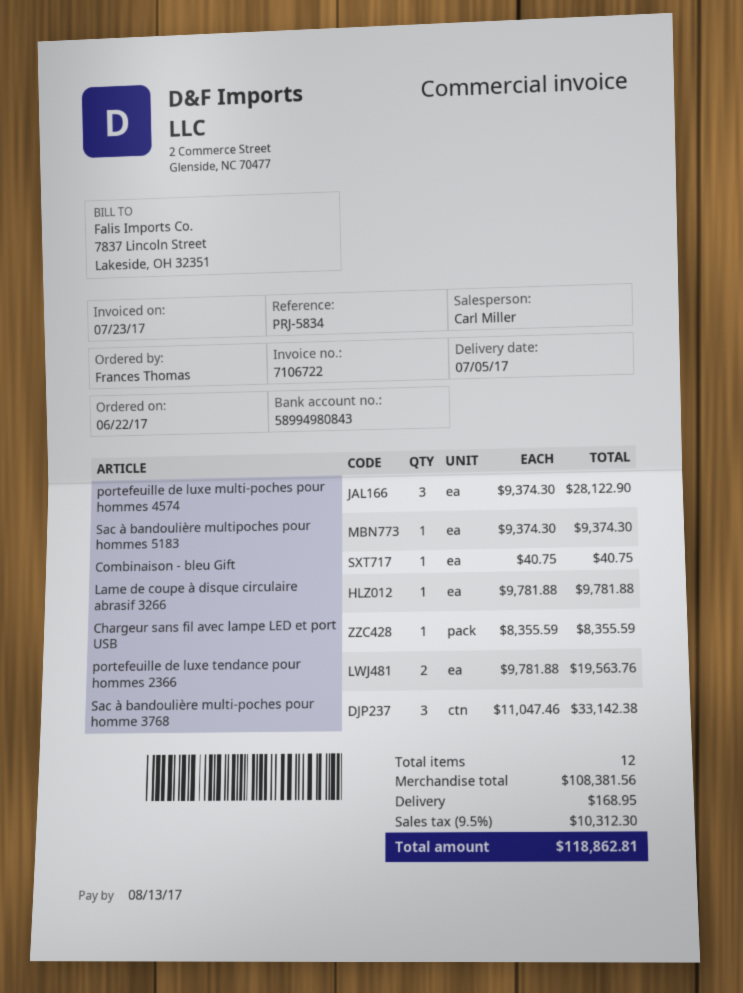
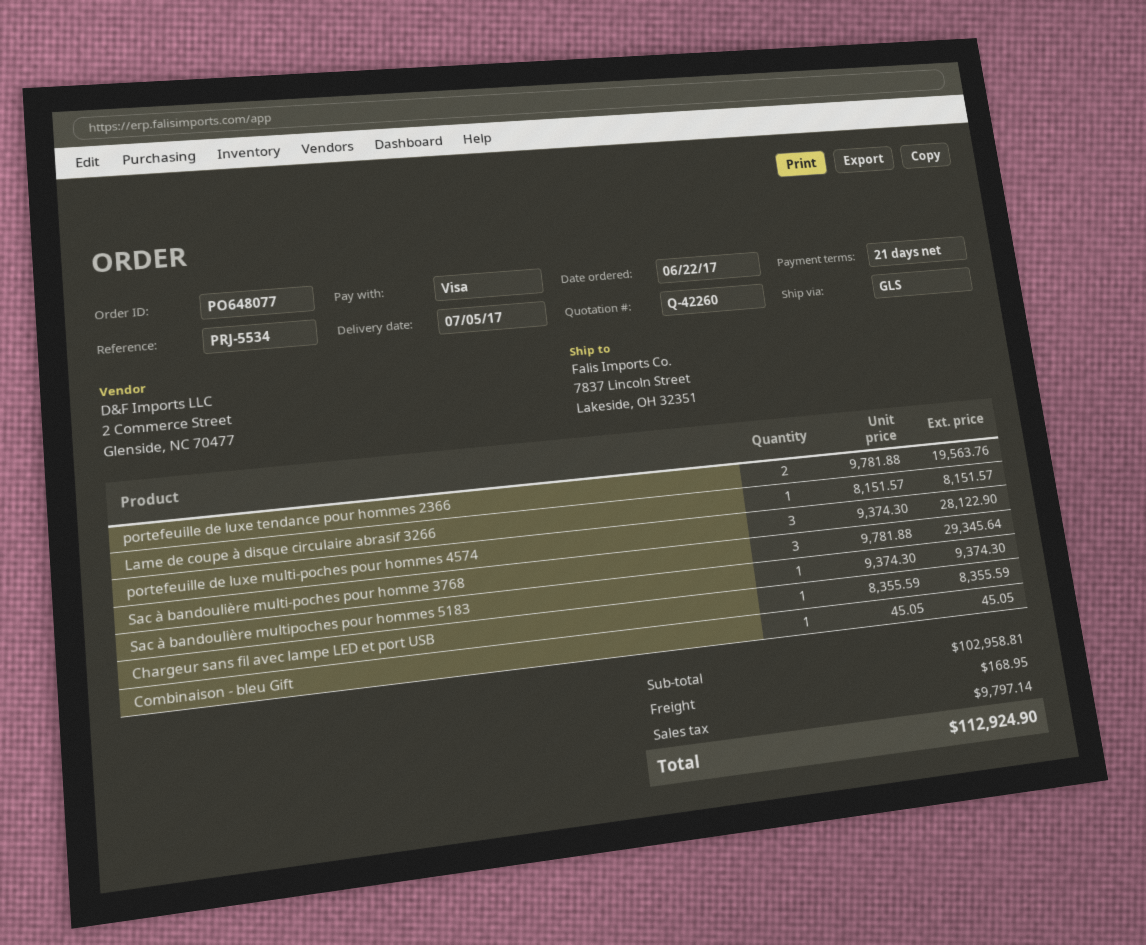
reference: PRJ-5834 -> PRJ-5534
Combinaison - bleu Gift: 1 x 40.75 = 40.75 -> 1 x 45.05 = 45.05
Lame de coupe à disque circulaire abrasif 3266: 1 x 9781.88 = 9781.88 -> 1 x 8151.57 = 8151.57
Sac à bandoulière multi-poches pour homme 3768: 3 x 11047.46 = 33142.38 -> 3 x 9781.88 = 29345.64
subtotal: 108381.56 -> 102958.81
tax: 10312.30 -> 9797.14
total: 118862.81 -> 112924.90

